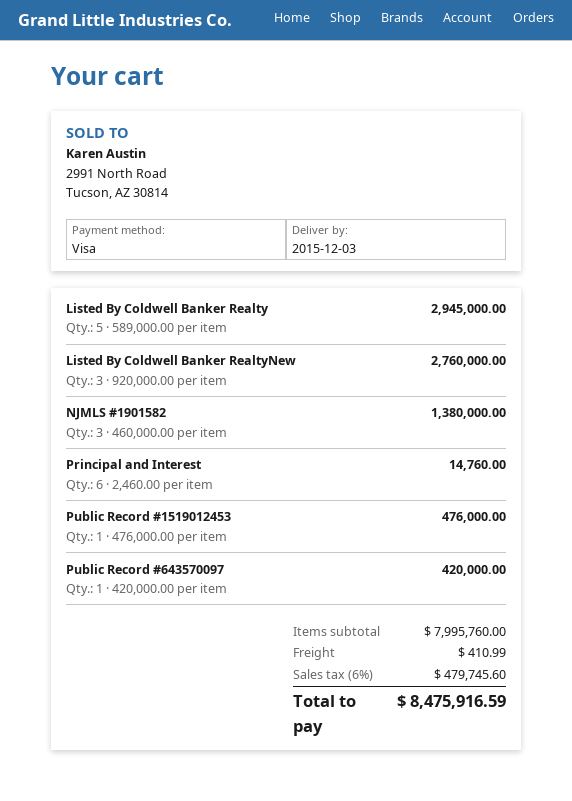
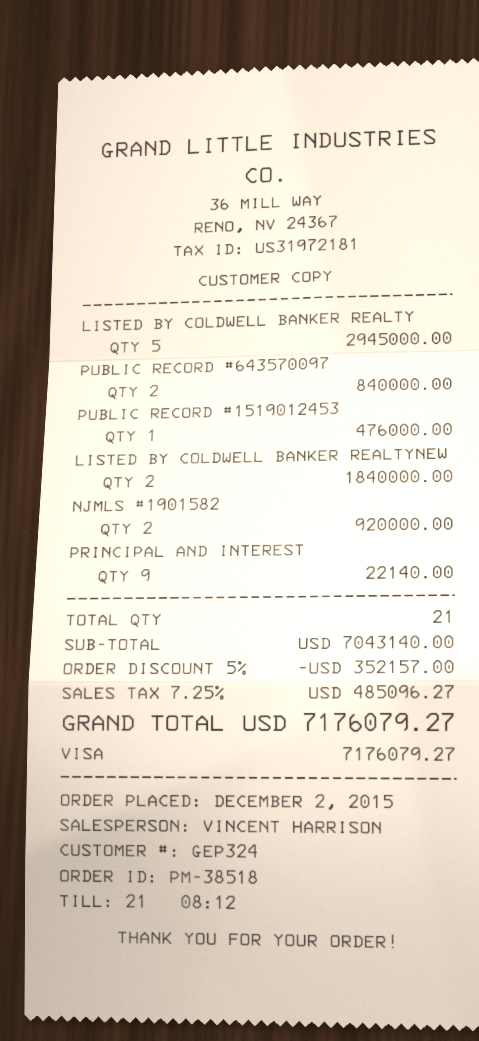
Listed By Coldwell Banker RealtyNew: 3 for 2760000.00 -> 2 for 1840000.00
NJMLS #1901582: 3 for 1380000.00 -> 2 for 920000.00
Principal and Interest: 6 for 14760.00 -> 9 for 22140.00
Public Record #643570097: 1 for 420000.00 -> 2 for 840000.00
subtotal: 7995760.00 -> 7043140.00
discount: none -> 5% = 352157.00
shipping: 410.99 -> none
tax: 6% = 479745.60 -> 7.25% = 485096.27
total: 8475916.59 -> 7176079.27

